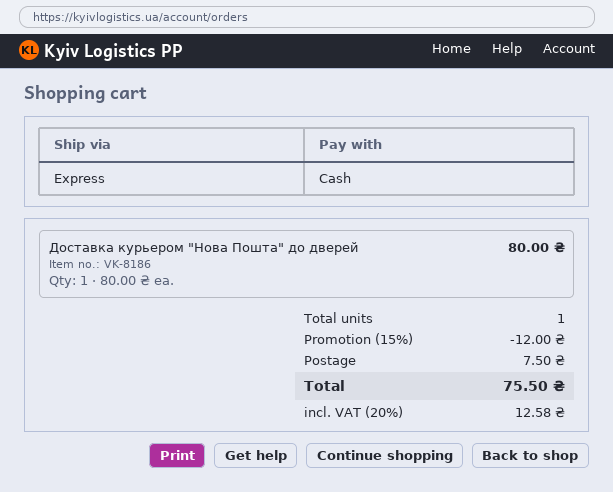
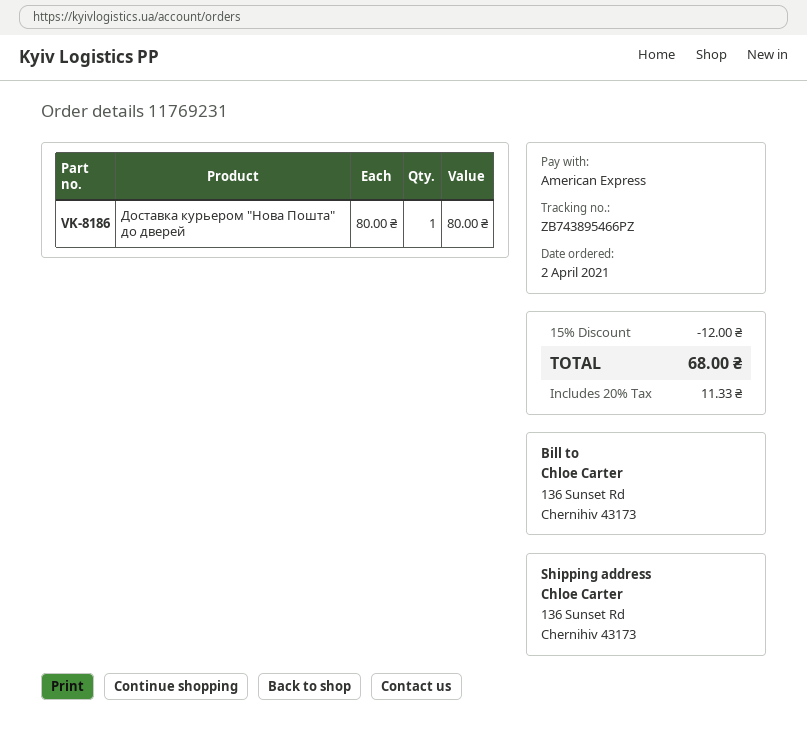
payment method: cash -> American Express
shipping: 7.50 -> none
tax: 20% = 12.58 -> 20% = 11.33
total: 75.50 -> 68.00

